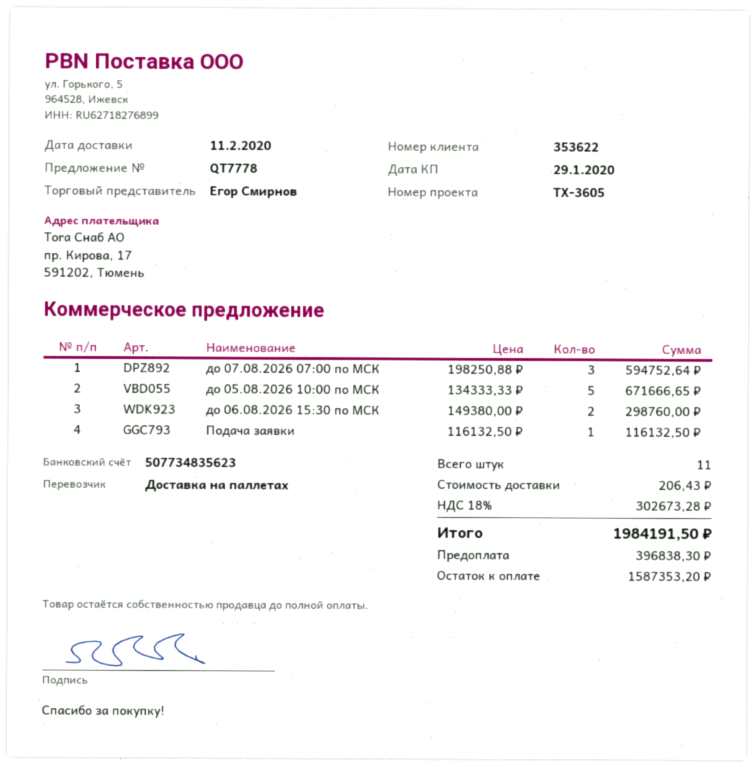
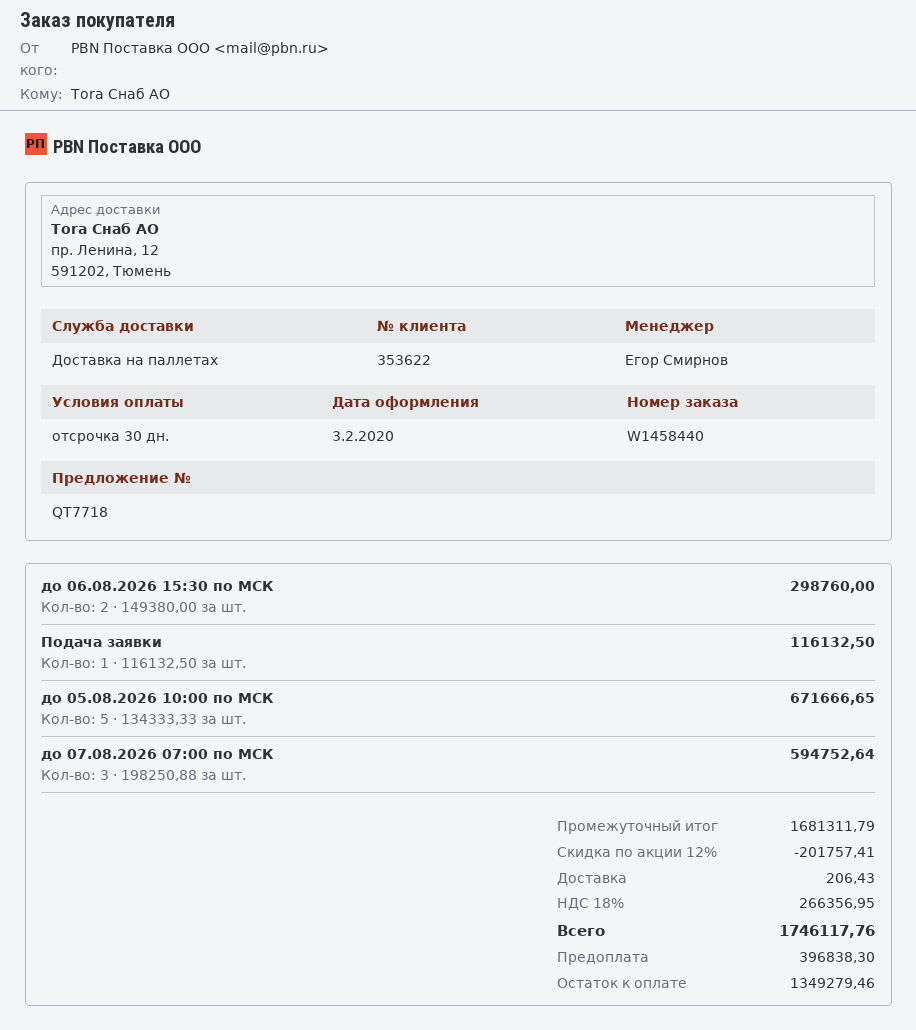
quote number: QT7778 -> QT7718
discount: none -> 12% = 201757.41
tax: 18% = 302673.28 -> 18% = 266356.95
total: 1984191.50 -> 1746117.76
balance: 1587353.20 -> 1349279.46

